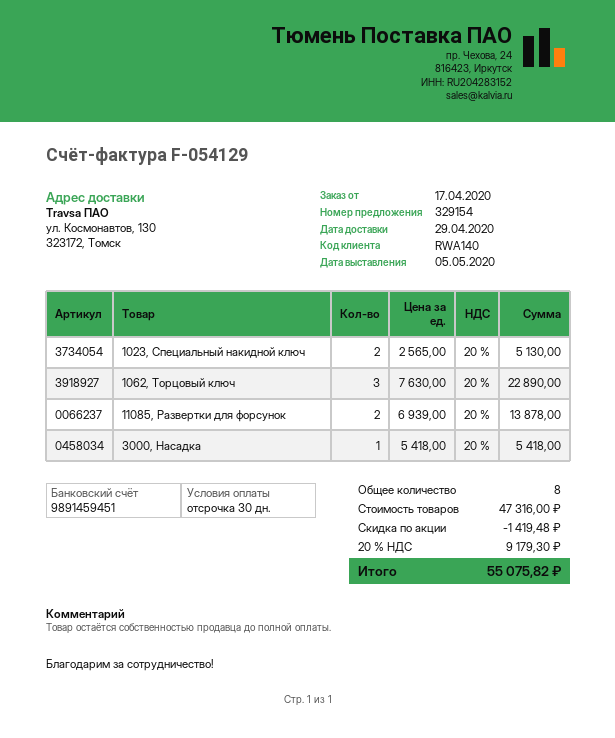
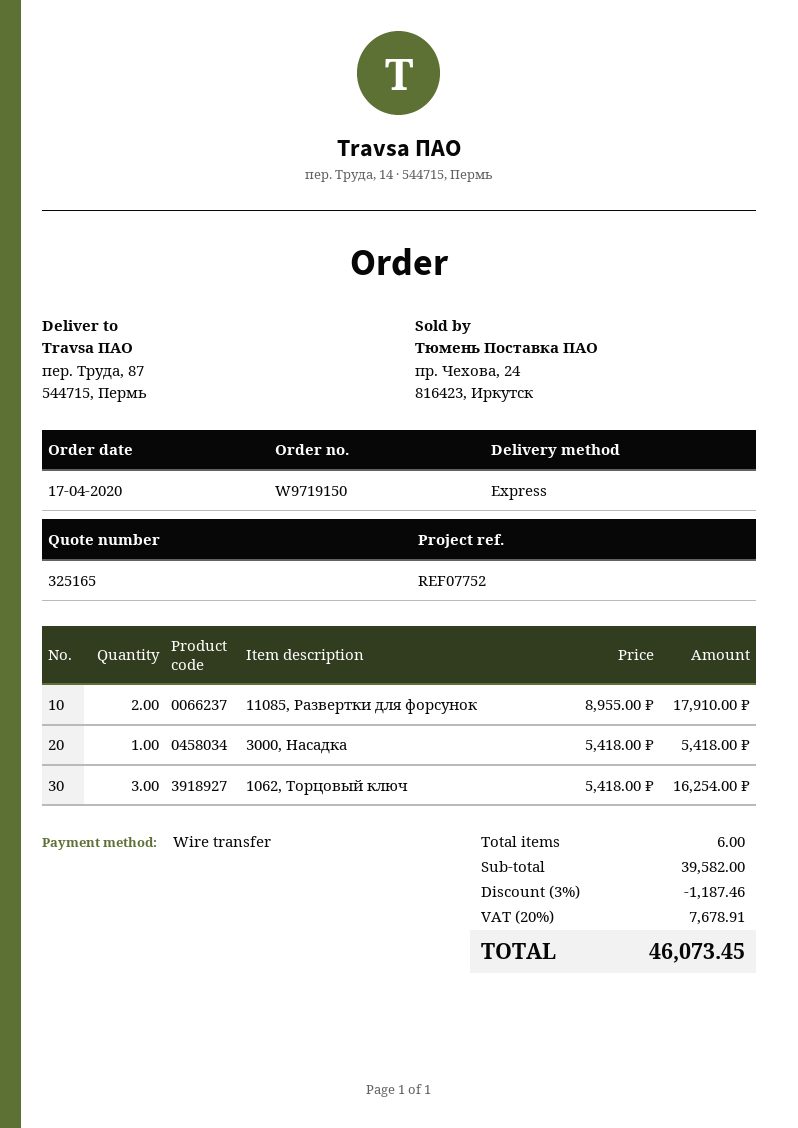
quote number: 329154 -> 325165
ship to: ул. Космонавтов, 130, 323172, Томск -> пер. Труда, 87, 544715, Пермь
1023, Специальный накидной ключ: 2 x 2565.00 = 5130.00 -> none
1062, Торцовый ключ: 3 x 7630.00 = 22890.00 -> 3 x 5418.00 = 16254.00
11085, Развертки для форсунок: 2 x 6939.00 = 13878.00 -> 2 x 8955.00 = 17910.00
total quantity: 8 -> 6
subtotal: 47316.00 -> 39582.00
discount: 1419.48 -> 1187.46
tax: 20% = 9179.30 -> 20% = 7678.91
total: 55075.82 -> 46073.45

